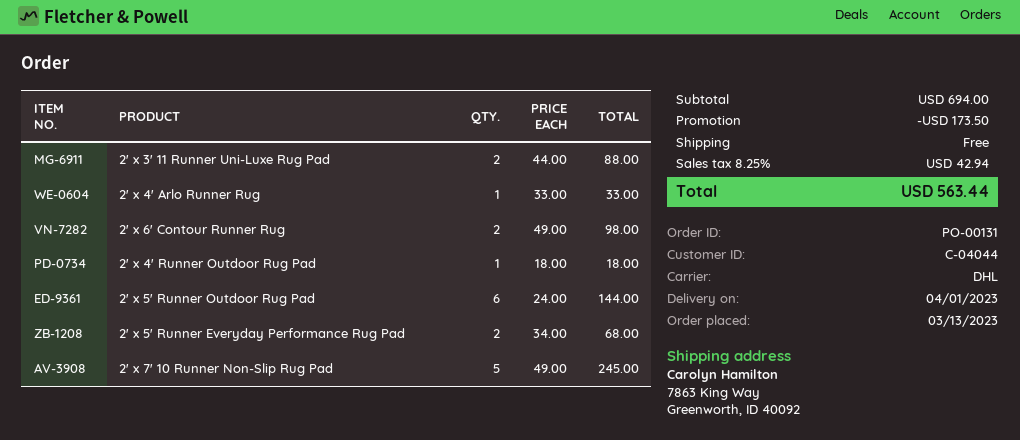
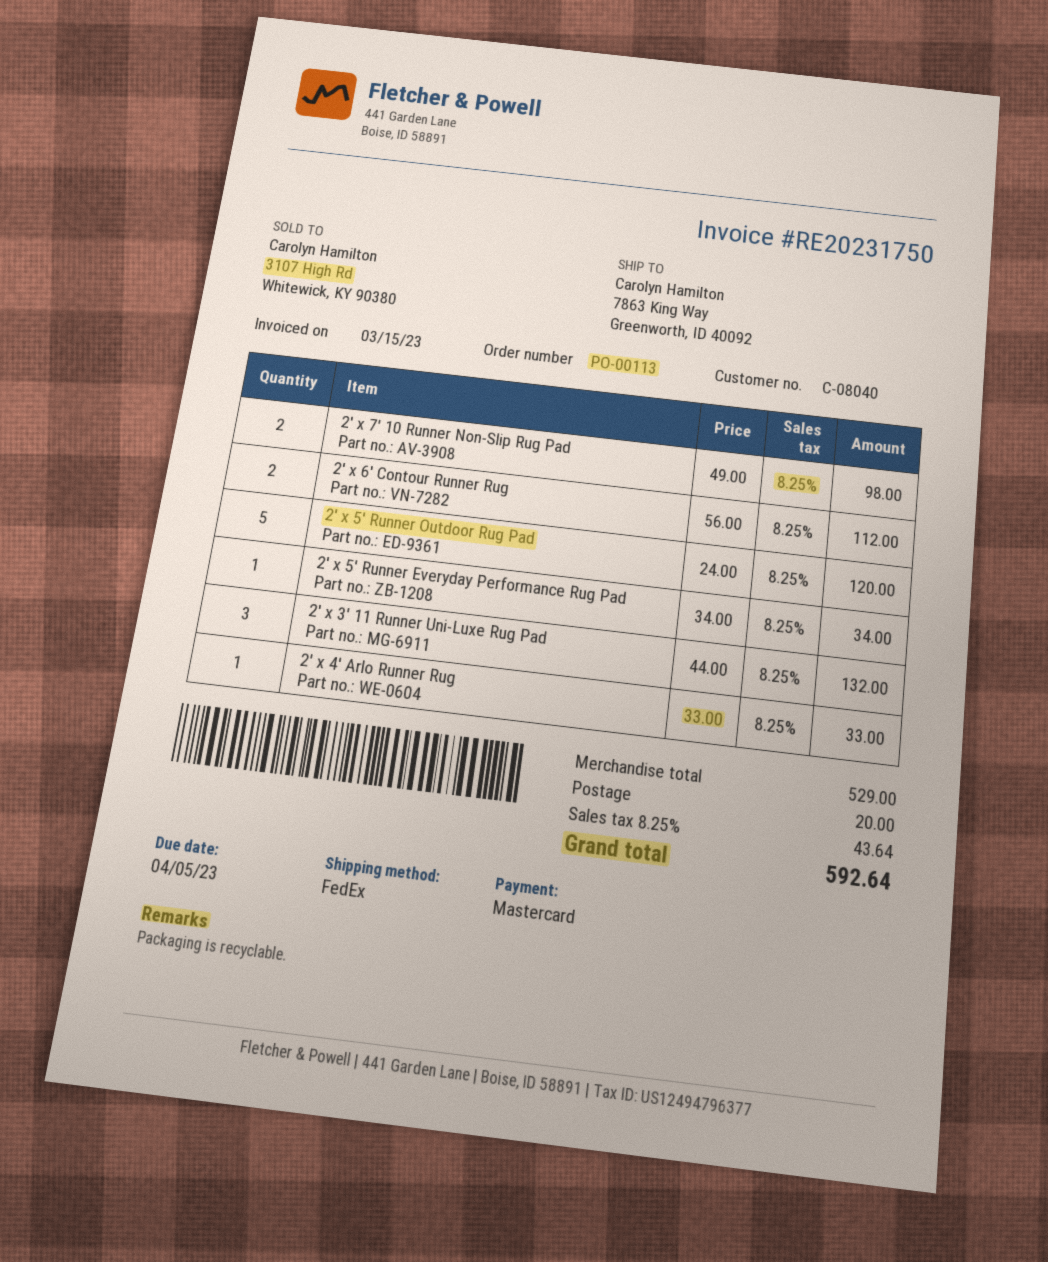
order number: PO-00131 -> PO-00113
customer number: C-04044 -> C-08040
shipping method: DHL -> FedEx
2' x 3' 11 Runner Uni-Luxe Rug Pad: 2 x 44.00 = 88.00 -> 3 x 44.00 = 132.00
2' x 6' Contour Runner Rug: 2 x 49.00 = 98.00 -> 2 x 56.00 = 112.00
2' x 4' Runner Outdoor Rug Pad: 1 x 18.00 = 18.00 -> none
2' x 5' Runner Outdoor Rug Pad: 6 x 24.00 = 144.00 -> 5 x 24.00 = 120.00
2' x 5' Runner Everyday Performance Rug Pad: 2 x 34.00 = 68.00 -> 1 x 34.00 = 34.00
2' x 7' 10 Runner Non-Slip Rug Pad: 5 x 49.00 = 245.00 -> 2 x 49.00 = 98.00
subtotal: 694.00 -> 529.00
discount: 173.50 -> none
shipping: 0.00 -> 20.00
tax: 8.25% = 42.94 -> 8.25% = 43.64
total: 563.44 -> 592.64

